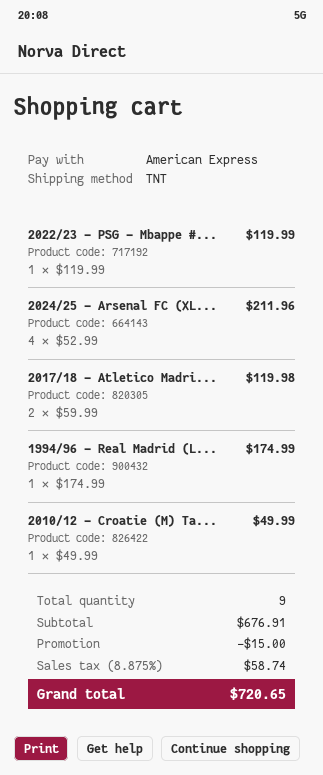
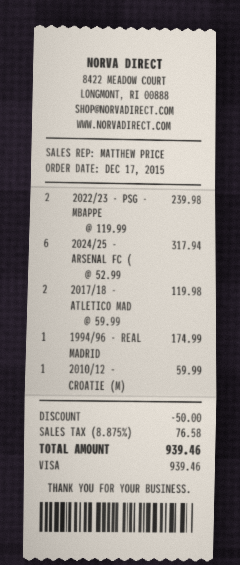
payment method: American Express -> Visa
2022/23 - PSG - Mbappe #...: 1 x 119.99 = 119.99 -> 2 x 119.99 = 239.98
2024/25 - Arsenal FC (XL...: 4 x 52.99 = 211.96 -> 6 x 52.99 = 317.94
2010/12 - Croatie (M) Ta...: 1 x 49.99 = 49.99 -> 1 x 59.99 = 59.99
discount: 15.00 -> 50.00
tax: 8.875% = 58.74 -> 8.875% = 76.58
total: 720.65 -> 939.46

